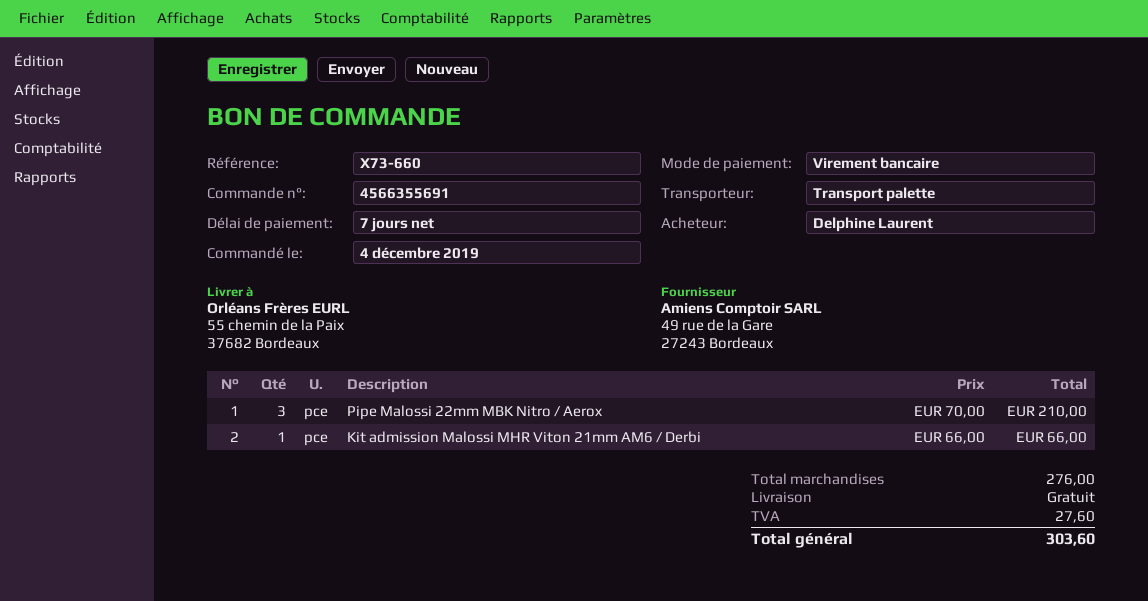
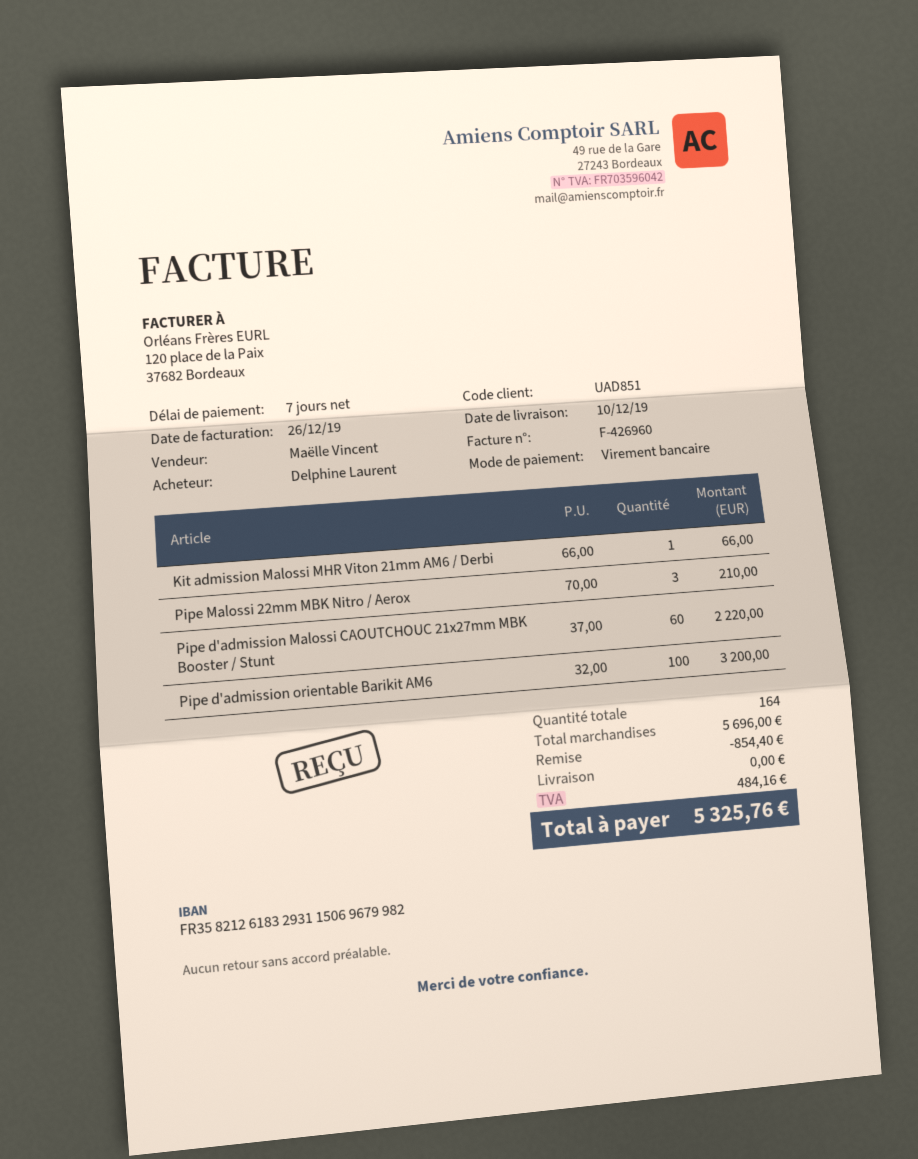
Pipe d'admission Malossi CAOUTCHOUC 21x27mm MBK Booster / Stunt: none -> 60 x 37.00 = 2220.00
Pipe d'admission orientable Barikit AM6: none -> 100 x 32.00 = 3200.00
subtotal: 276.00 -> 5696.00
discount: none -> 854.40
tax: 27.60 -> 484.16
total: 303.60 -> 5325.76

